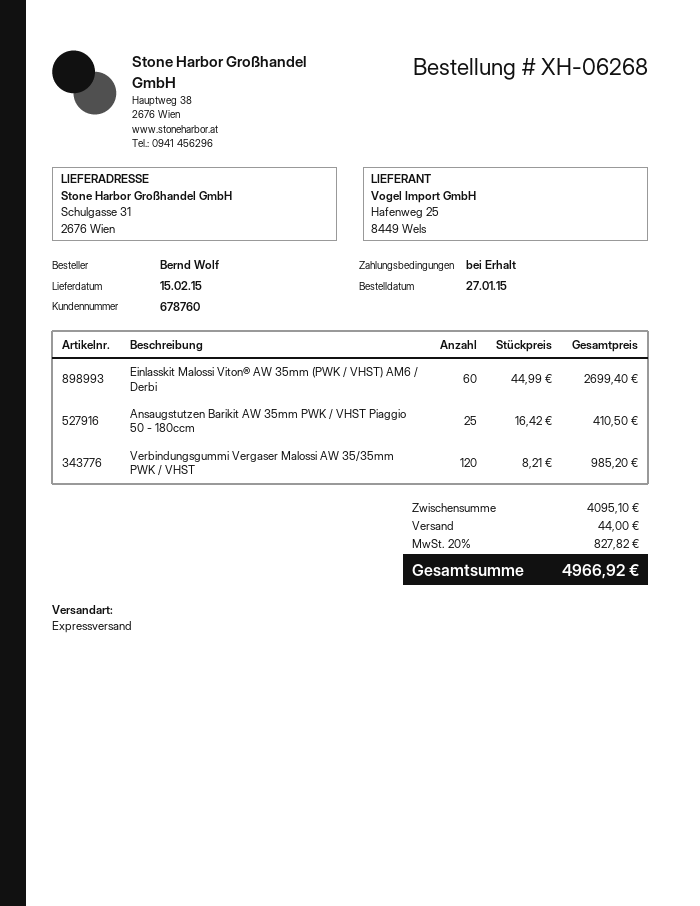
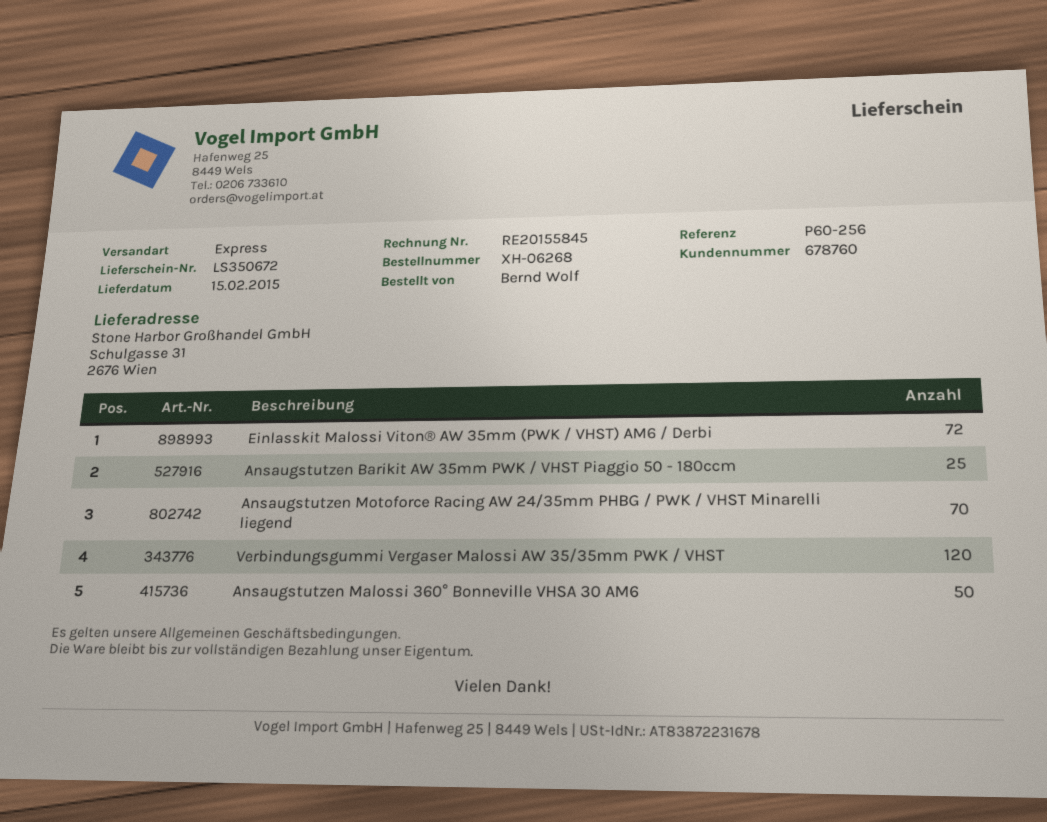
Einlasskit Malossi Viton® AW 35mm (PWK / VHST) AM6 / Derbi: 60 -> 72
Ansaugstutzen Motoforce Racing AW 24/35mm PHBG / PWK / VHST Minarelli liegend: none -> 70
Ansaugstutzen Malossi 360° Bonneville VHSA 30 AM6: none -> 50

